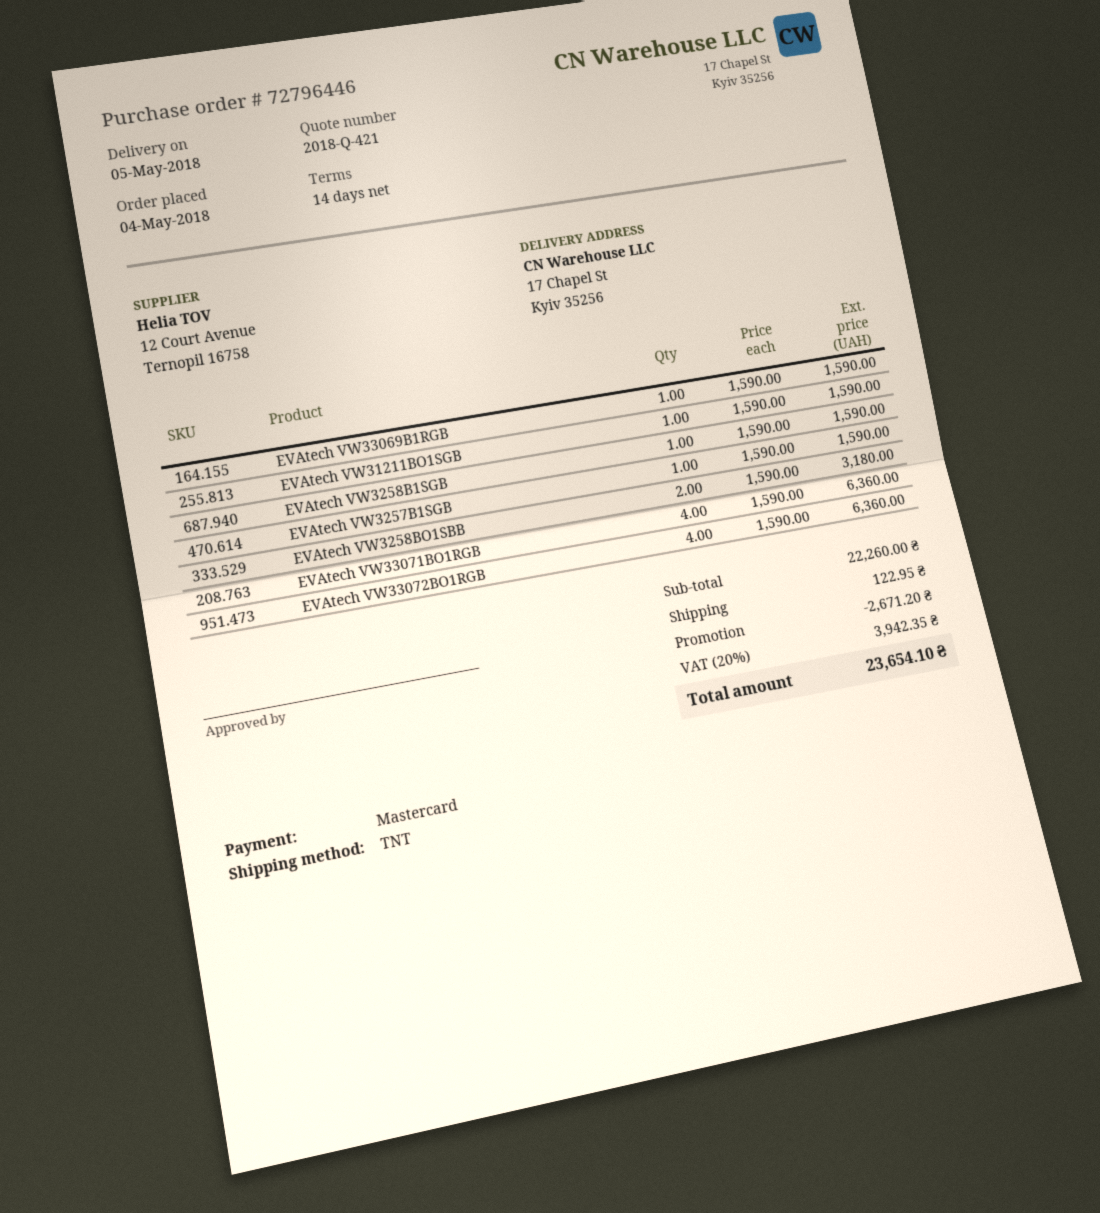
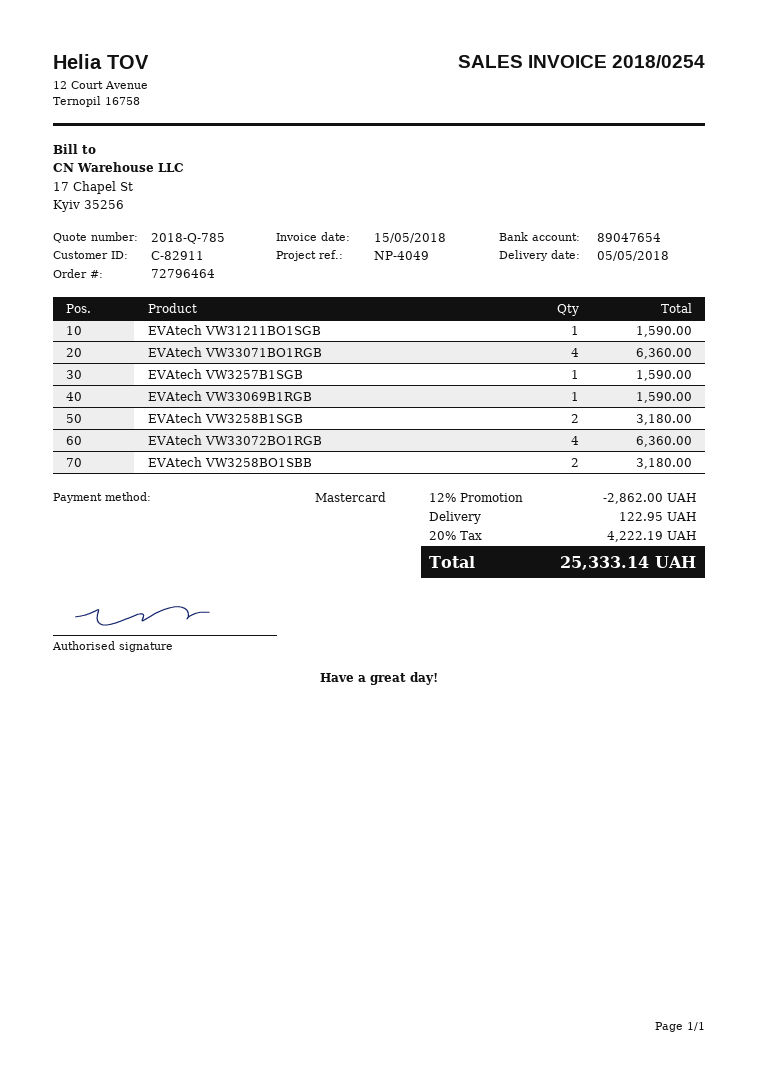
quote number: 2018-Q-421 -> 2018-Q-785
order number: 72796446 -> 72796464
EVAtech VW3258B1SGB: 1 for 1590.00 -> 2 for 3180.00
discount: 2671.20 -> 2862.00
tax: 20% = 3942.35 -> 20% = 4222.19
total: 23654.10 -> 25333.14

